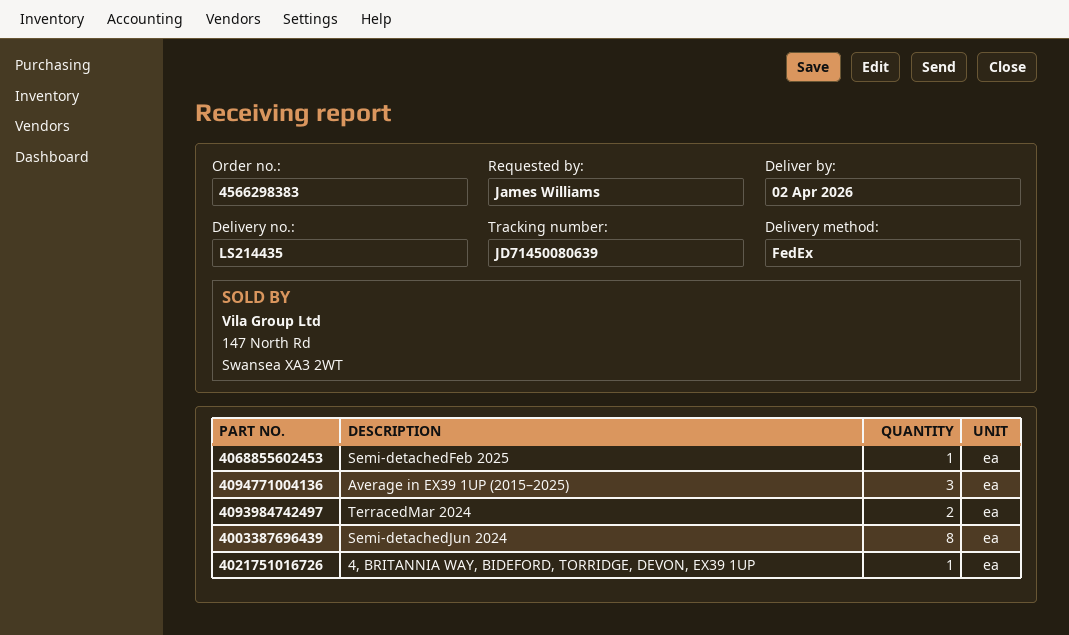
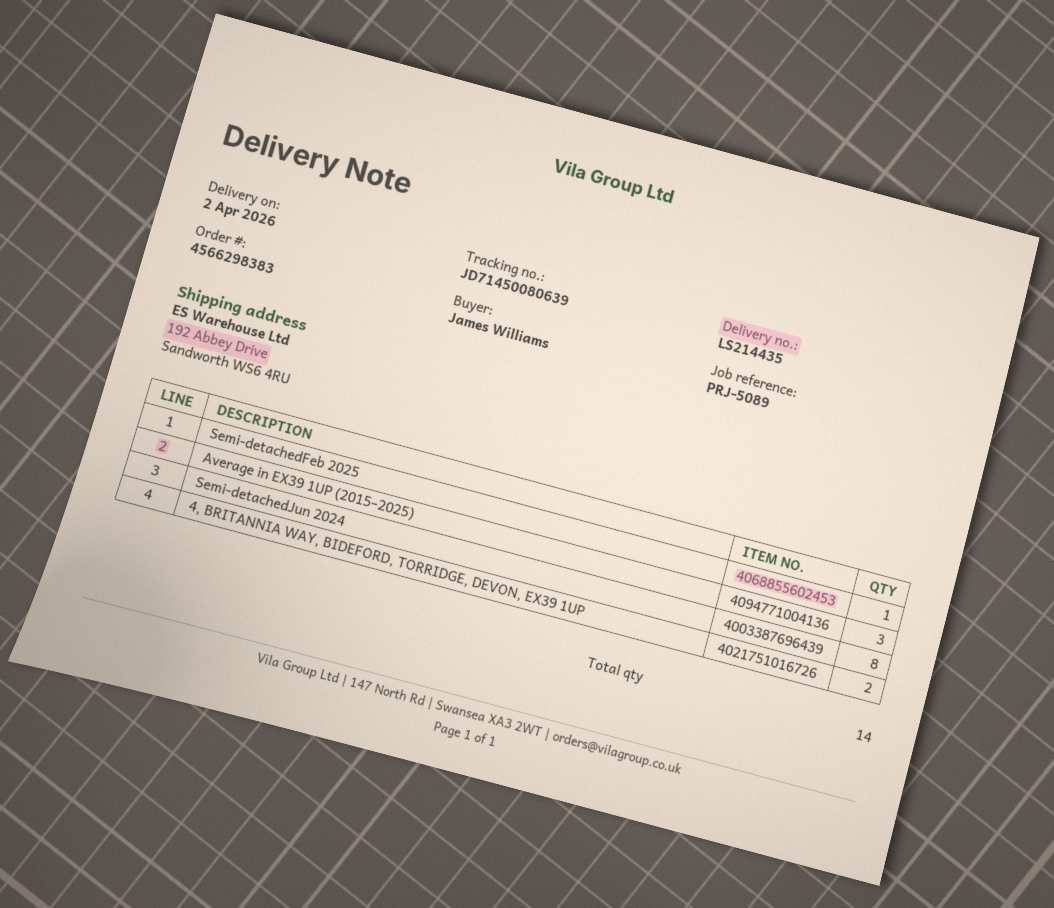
TerracedMar 2024: 2 -> none
4, BRITANNIA WAY, BIDEFORD, TORRIDGE, DEVON, EX39 1UP: 1 -> 2

